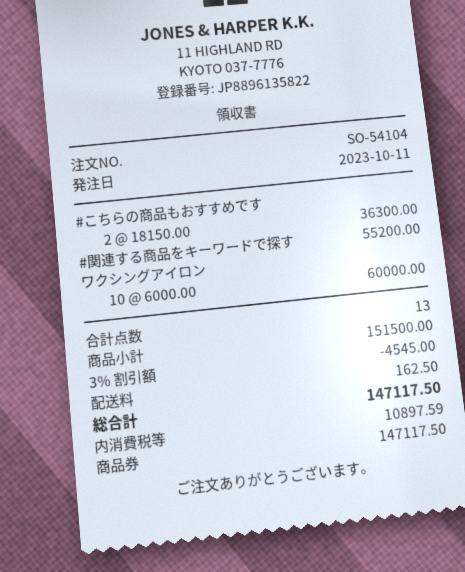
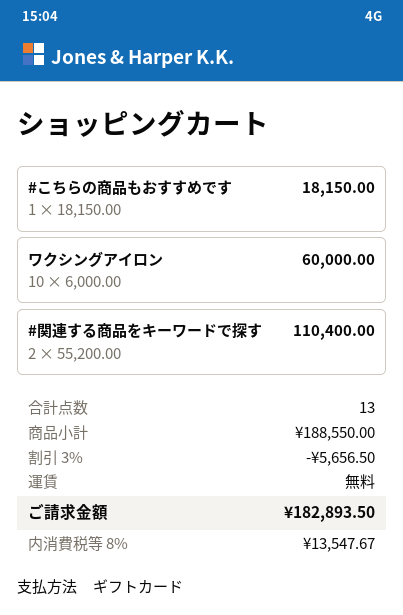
#こちらの商品もおすすめです: 2 x 18150.00 = 36300.00 -> 1 x 18150.00 = 18150.00
#関連する商品をキーワードで探す: 1 x 55200.00 = 55200.00 -> 2 x 55200.00 = 110400.00
subtotal: 151500.00 -> 188550.00
discount: 3% = 4545.00 -> 3% = 5656.50
shipping: 162.50 -> 0.00
tax: 10897.59 -> 13547.67
total: 147117.50 -> 182893.50

